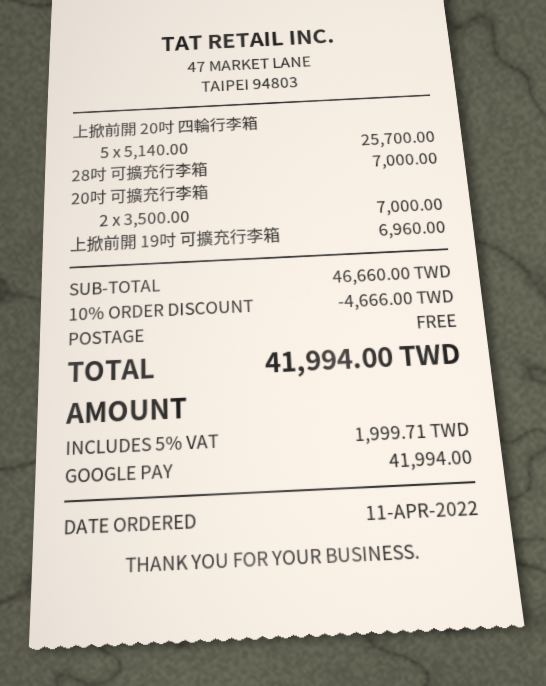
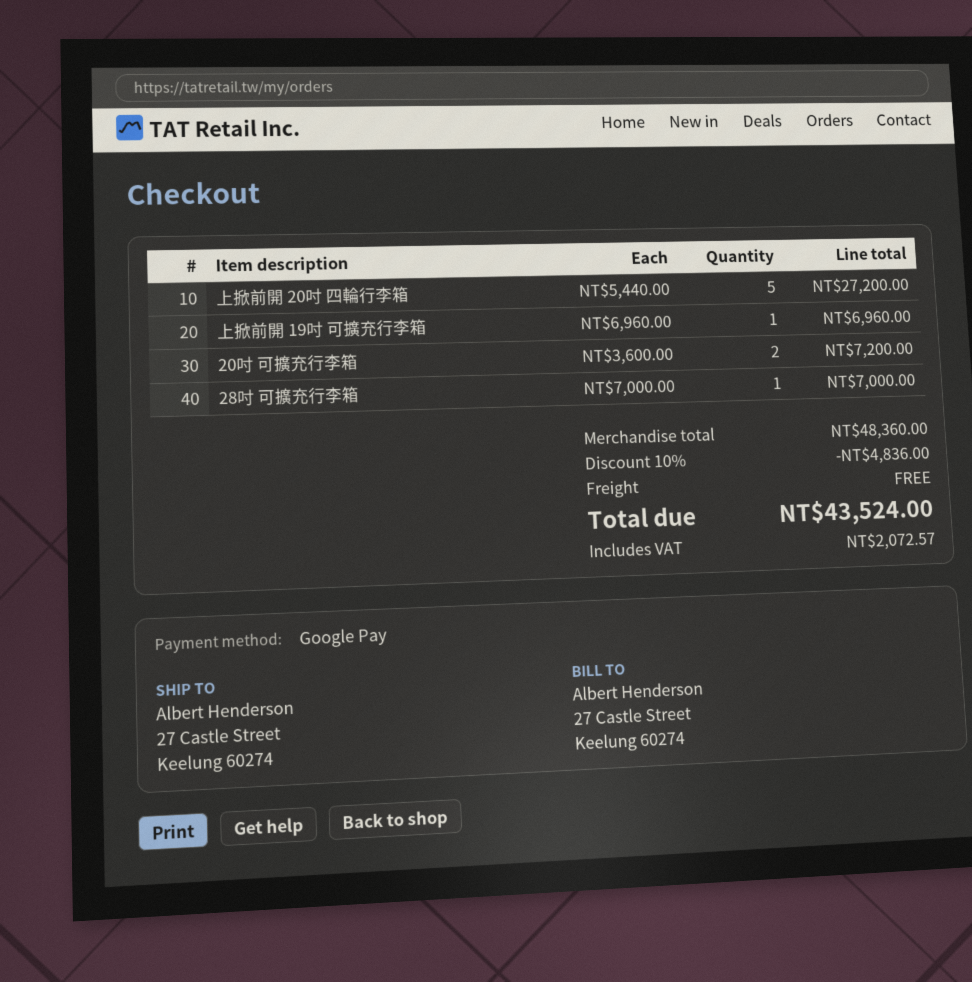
上掀前開 20吋 四輪行李箱: 5 x 5140.00 = 25700.00 -> 5 x 5440.00 = 27200.00
20吋 可擴充行李箱: 2 x 3500.00 = 7000.00 -> 2 x 3600.00 = 7200.00
subtotal: 46660.00 -> 48360.00
discount: 10% = 4666.00 -> 10% = 4836.00
tax: 1999.71 -> 2072.57
total: 41994.00 -> 43524.00

